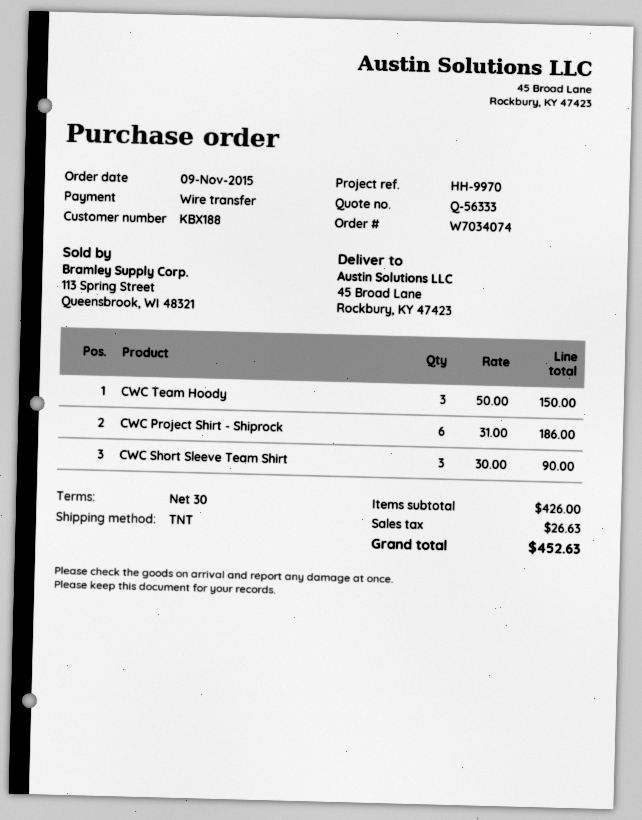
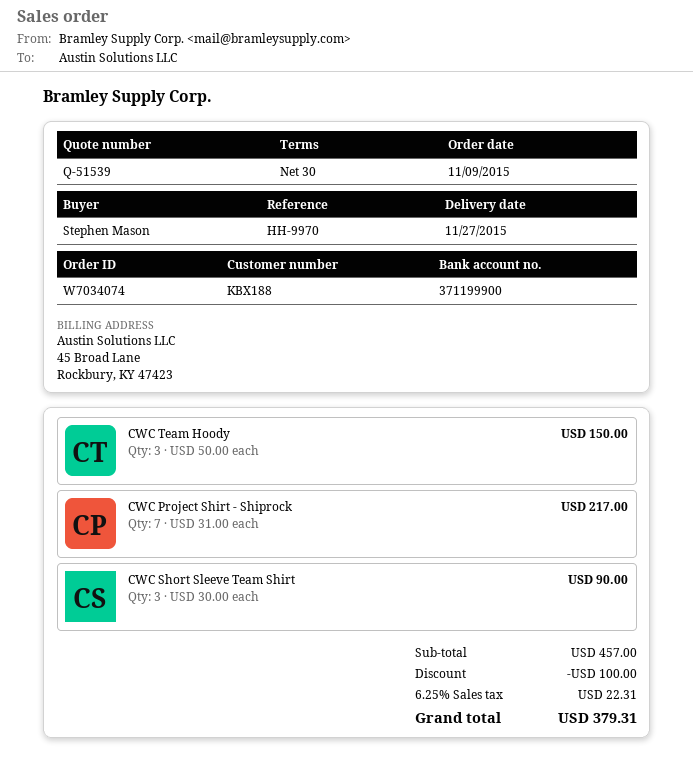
quote number: Q-56333 -> Q-51539
CWC Project Shirt - Shiprock: 6 x 31.00 = 186.00 -> 7 x 31.00 = 217.00
subtotal: 426.00 -> 457.00
discount: none -> 100.00
tax: 26.63 -> 22.31
total: 452.63 -> 379.31

